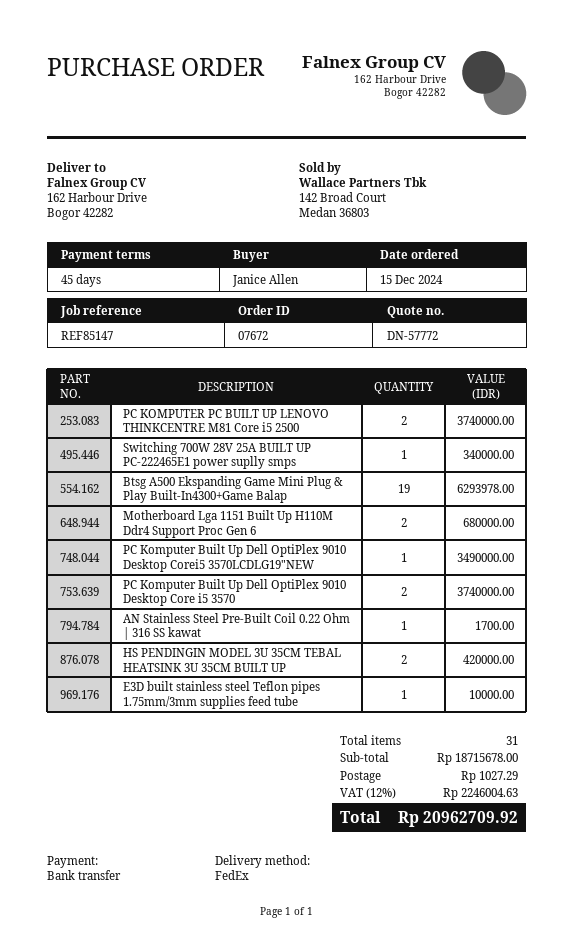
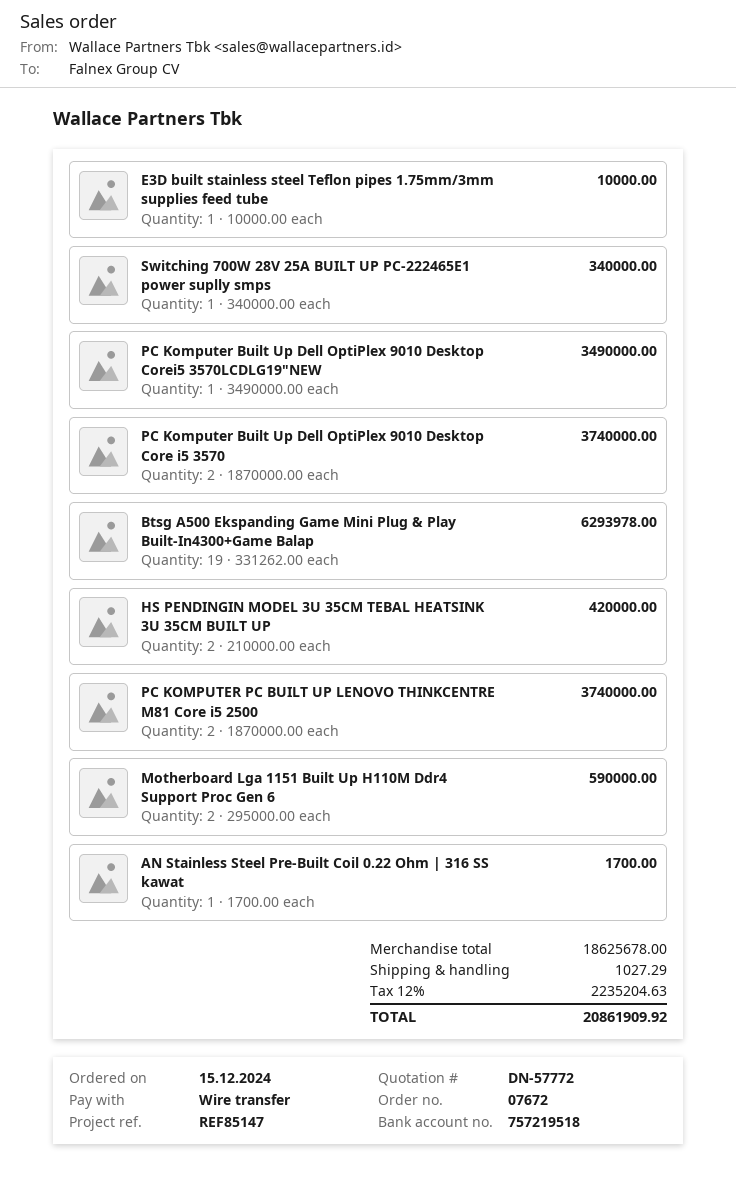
Motherboard Lga 1151 Built Up H110M Ddr4 Support Proc Gen 6: 2 for 680000.00 -> 2 for 590000.00
subtotal: 18715678.00 -> 18625678.00
tax: 12% = 2246004.63 -> 12% = 2235204.63
total: 20962709.92 -> 20861909.92

